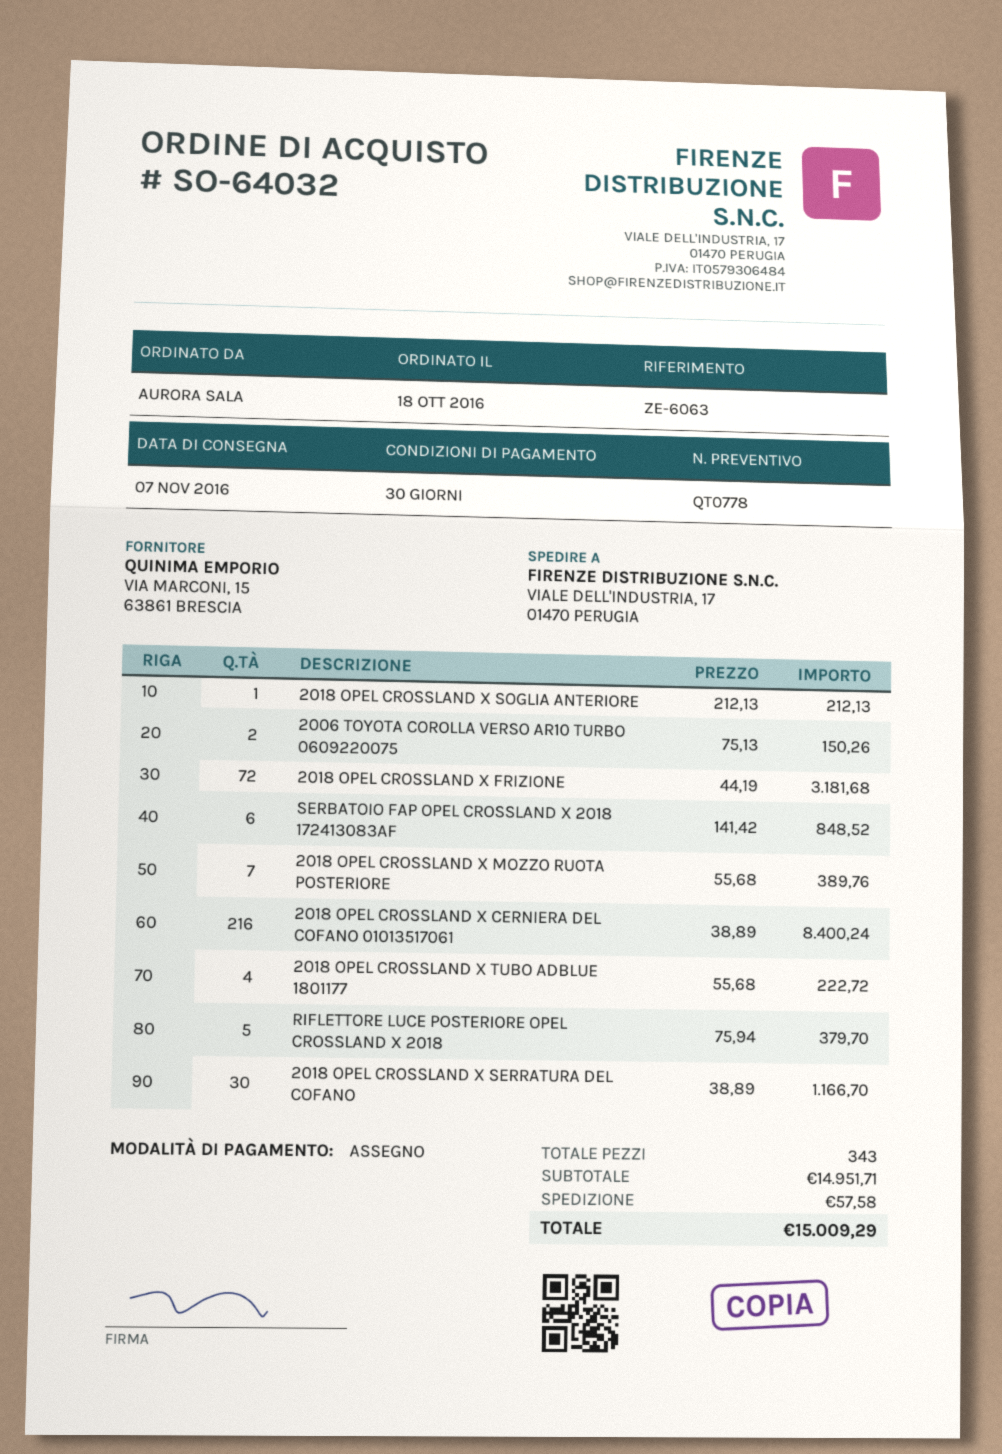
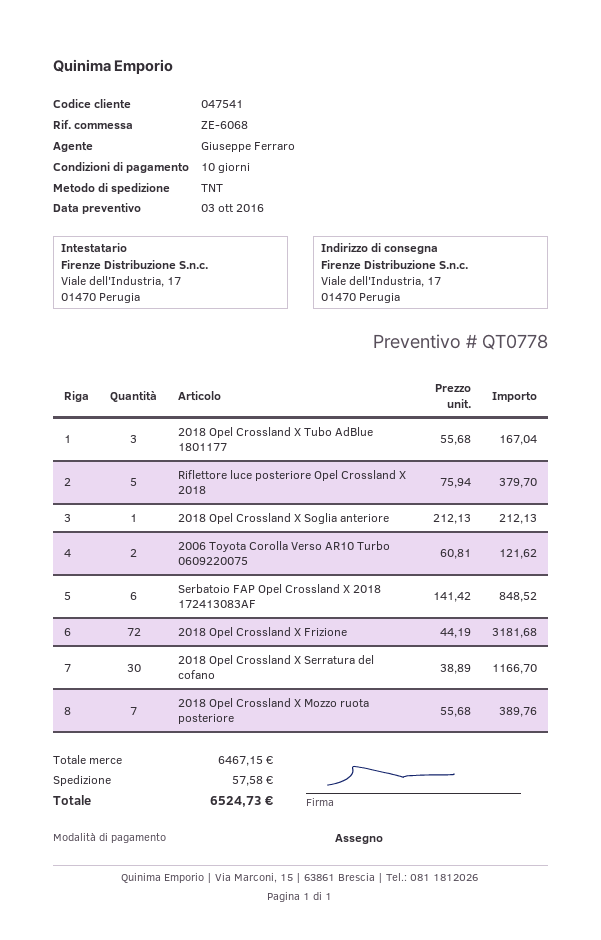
payment terms: 30 days -> 10 days
reference: ZE-6063 -> ZE-6068
2006 TOYOTA COROLLA VERSO AR10 TURBO 0609220075: 2 x 75.13 = 150.26 -> 2 x 60.81 = 121.62
2018 OPEL CROSSLAND X CERNIERA DEL COFANO 01013517061: 216 x 38.89 = 8400.24 -> none
2018 OPEL CROSSLAND X TUBO ADBLUE 1801177: 4 x 55.68 = 222.72 -> 3 x 55.68 = 167.04
subtotal: 14951.71 -> 6467.15
total: 15009.29 -> 6524.73

